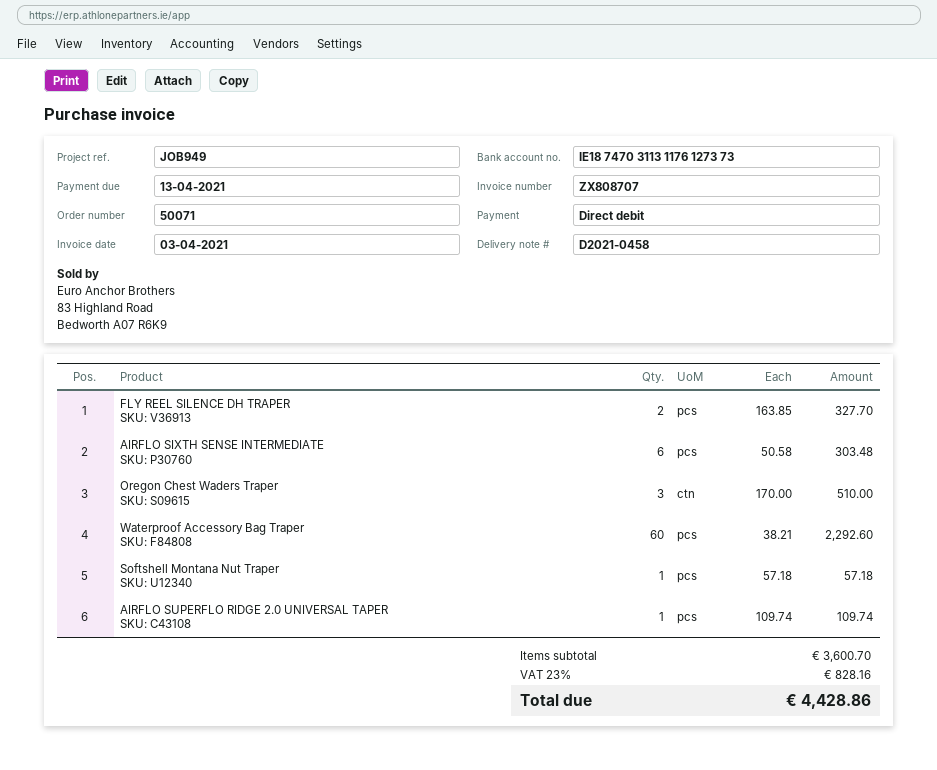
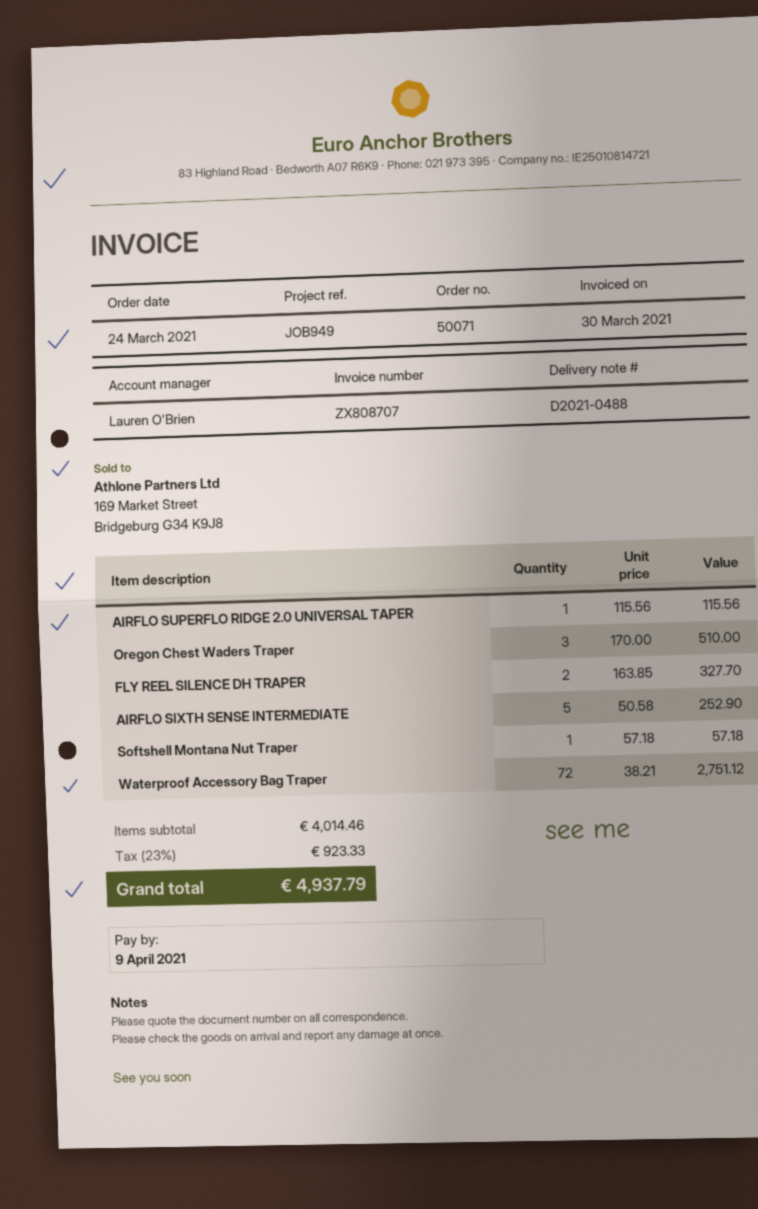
delivery note number: D2021-0458 -> D2021-0488
invoice date: 2021-04-03 -> 2021-03-30
due date: 2021-04-13 -> 2021-04-09
AIRFLO SIXTH SENSE INTERMEDIATE: 6 x 50.58 = 303.48 -> 5 x 50.58 = 252.90
Waterproof Accessory Bag Traper: 60 x 38.21 = 2292.60 -> 72 x 38.21 = 2751.12
AIRFLO SUPERFLO RIDGE 2.0 UNIVERSAL TAPER: 1 x 109.74 = 109.74 -> 1 x 115.56 = 115.56
subtotal: 3600.70 -> 4014.46
tax: 23% = 828.16 -> 23% = 923.33
total: 4428.86 -> 4937.79

